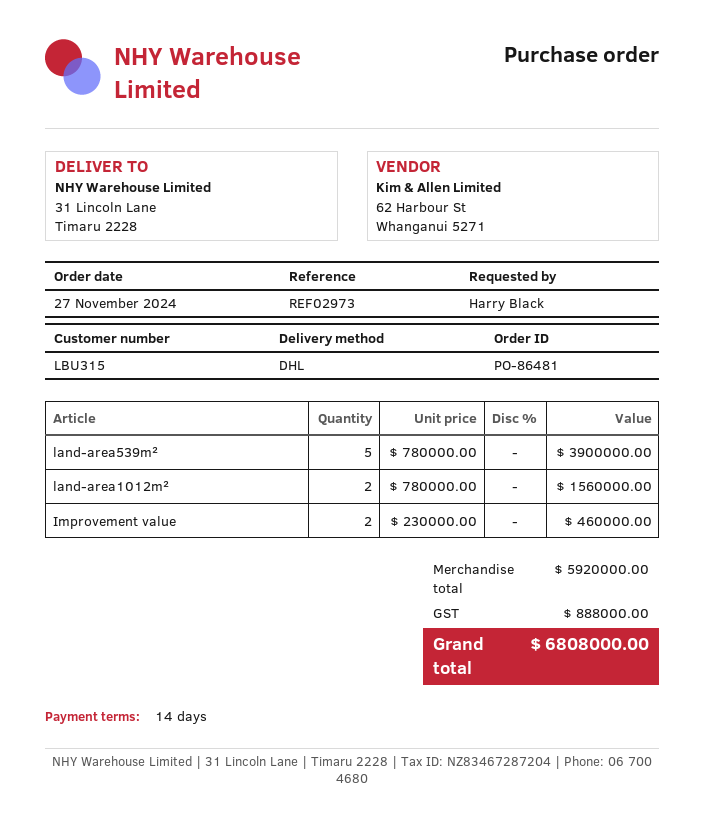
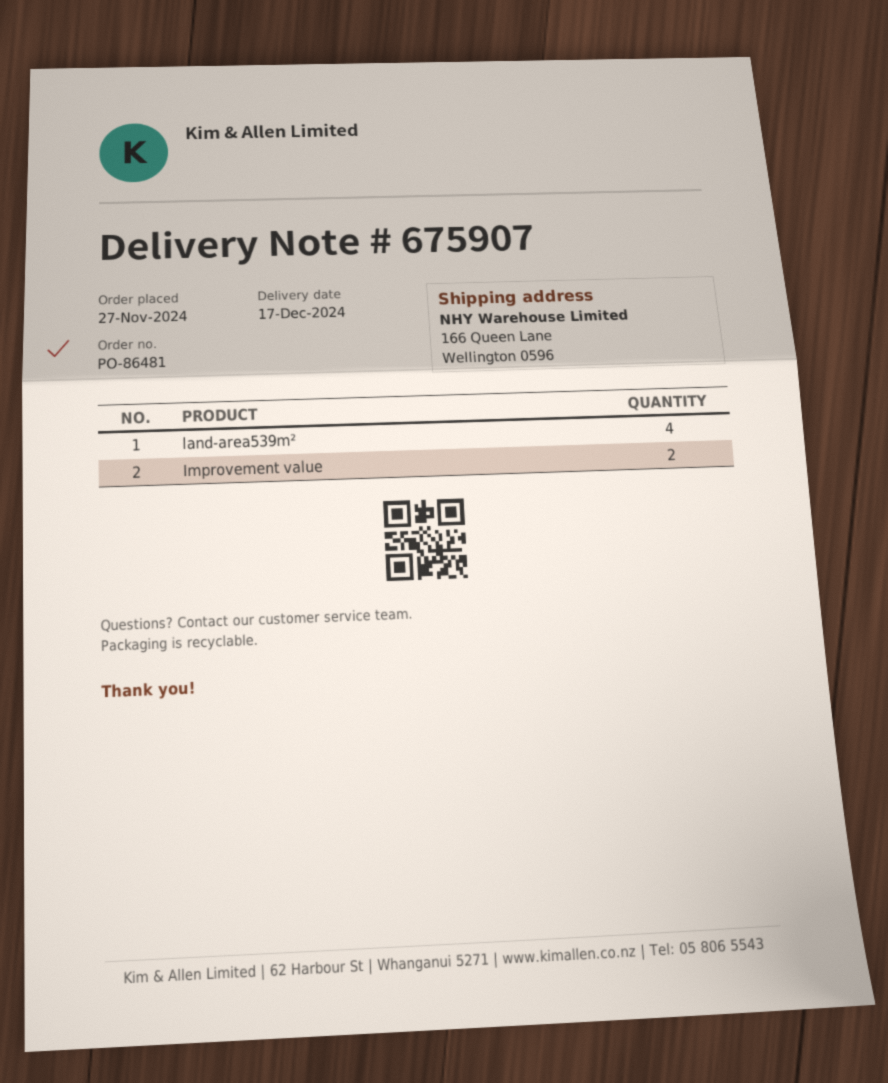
ship to: 31 Lincoln Lane, Timaru 2228 -> 166 Queen Lane, Wellington 0596
land-area539m²: 5 -> 4
land-area1012m²: 2 -> none

